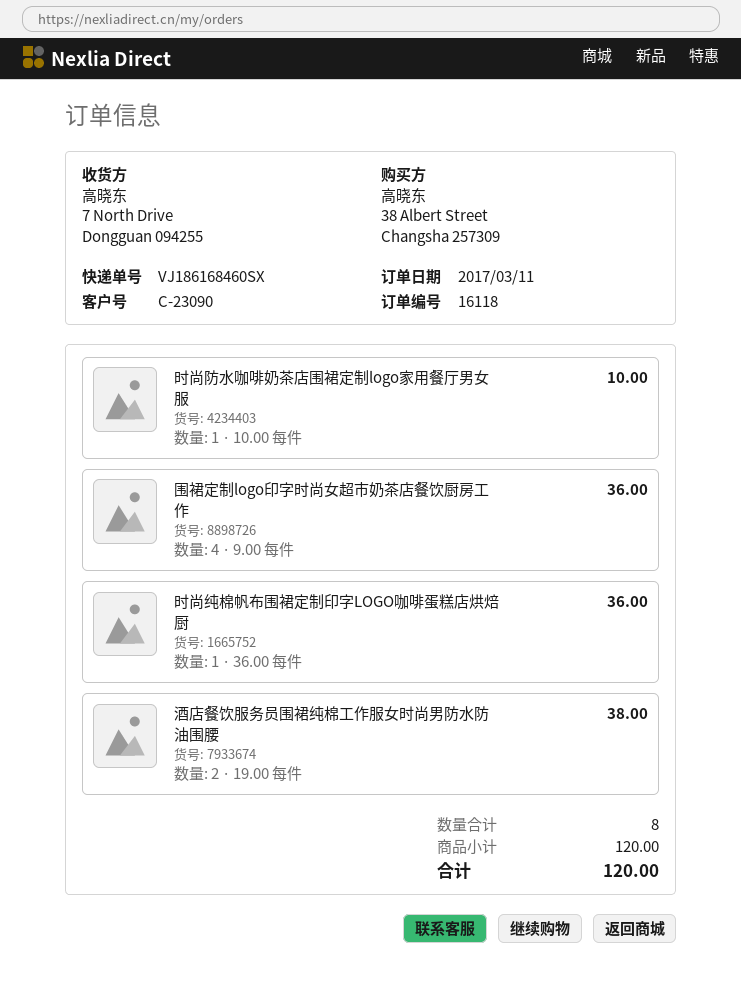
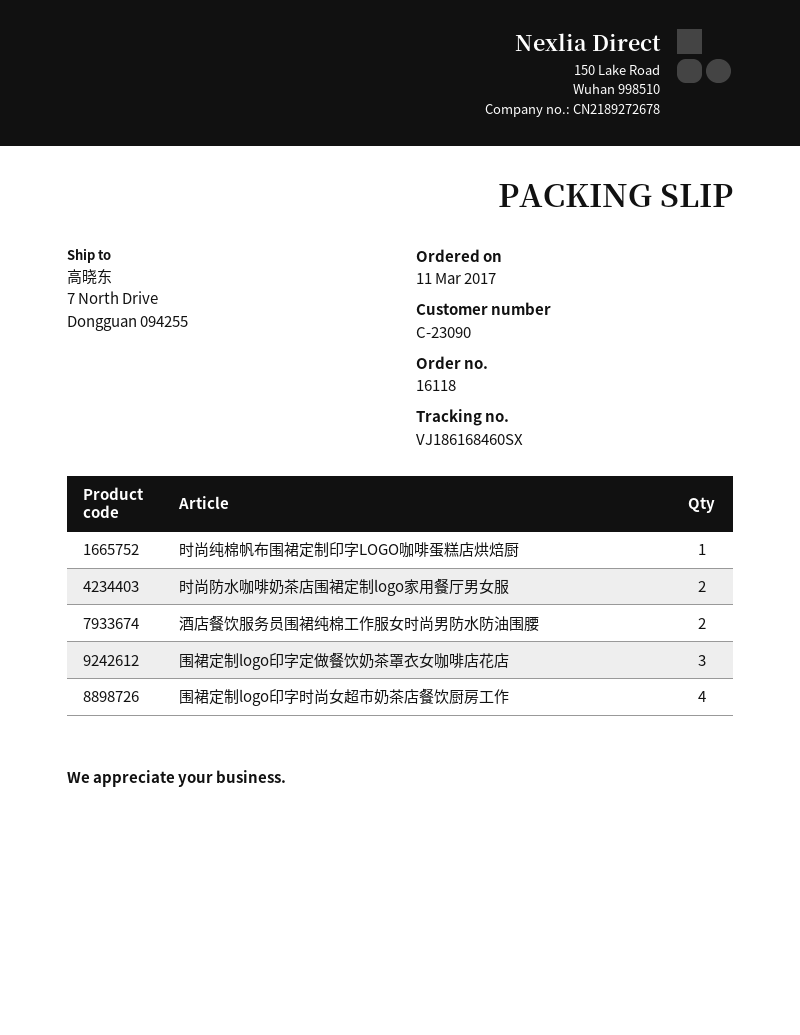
时尚防水咖啡奶茶店围裙定制logo家用餐厅男女服: 1 -> 2
围裙定制logo印字定做餐饮奶茶罩衣女咖啡店花店: none -> 3

